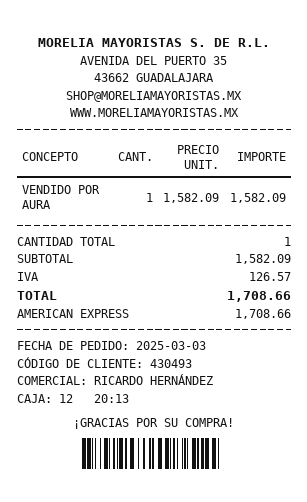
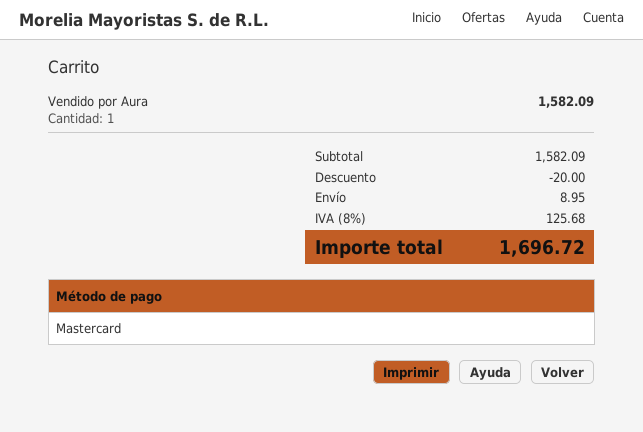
payment method: American Express -> Mastercard
discount: none -> 20.00
shipping: none -> 8.95
tax: 126.57 -> 125.68
total: 1708.66 -> 1696.72

